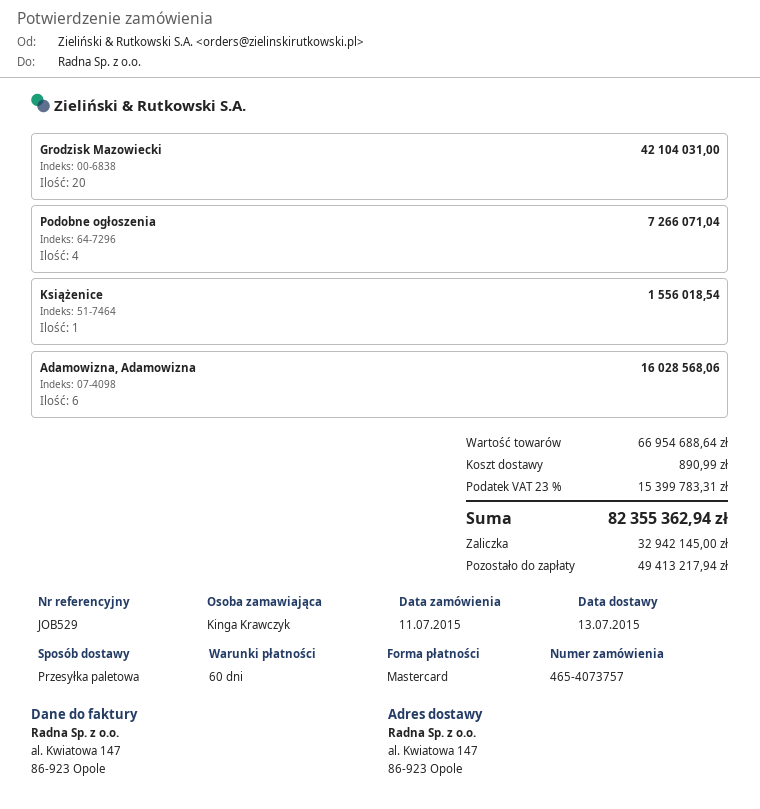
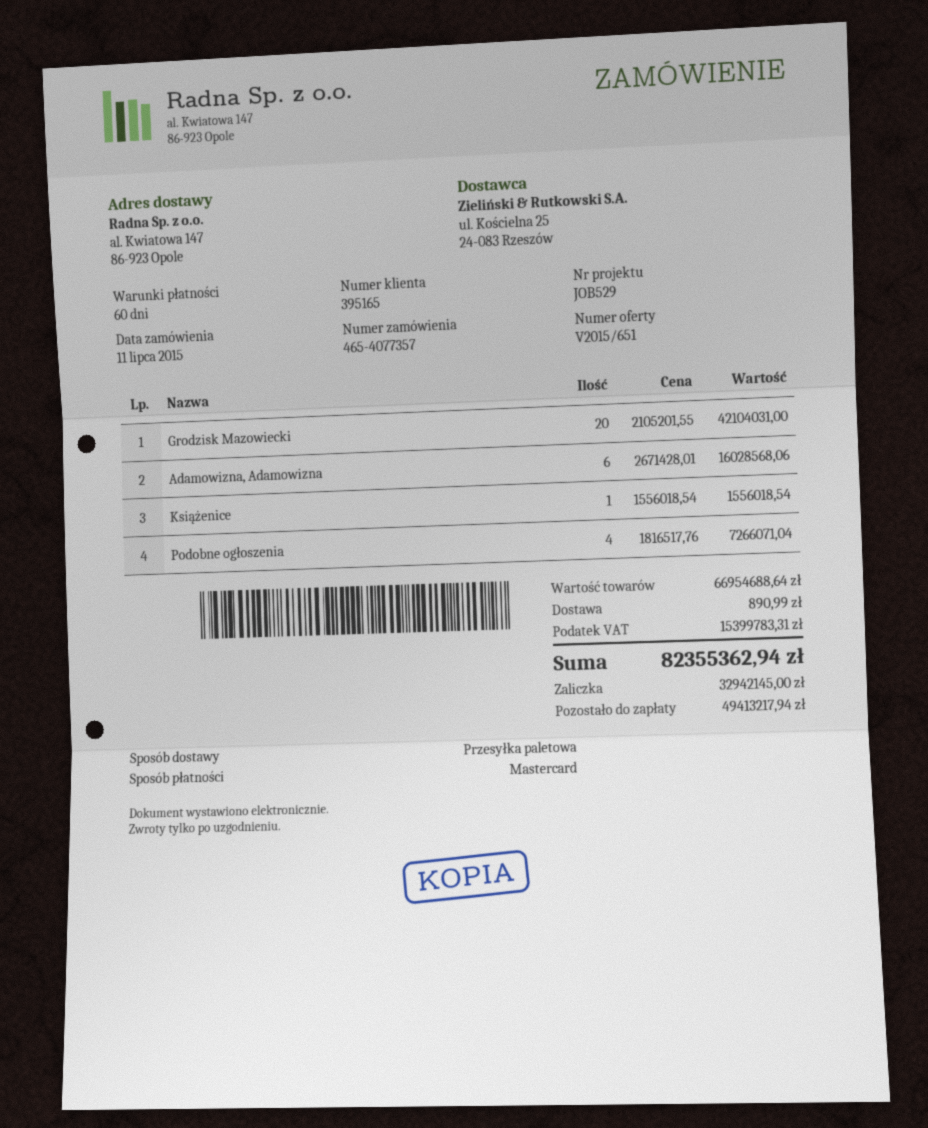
order number: 465-4073757 -> 465-4077357

